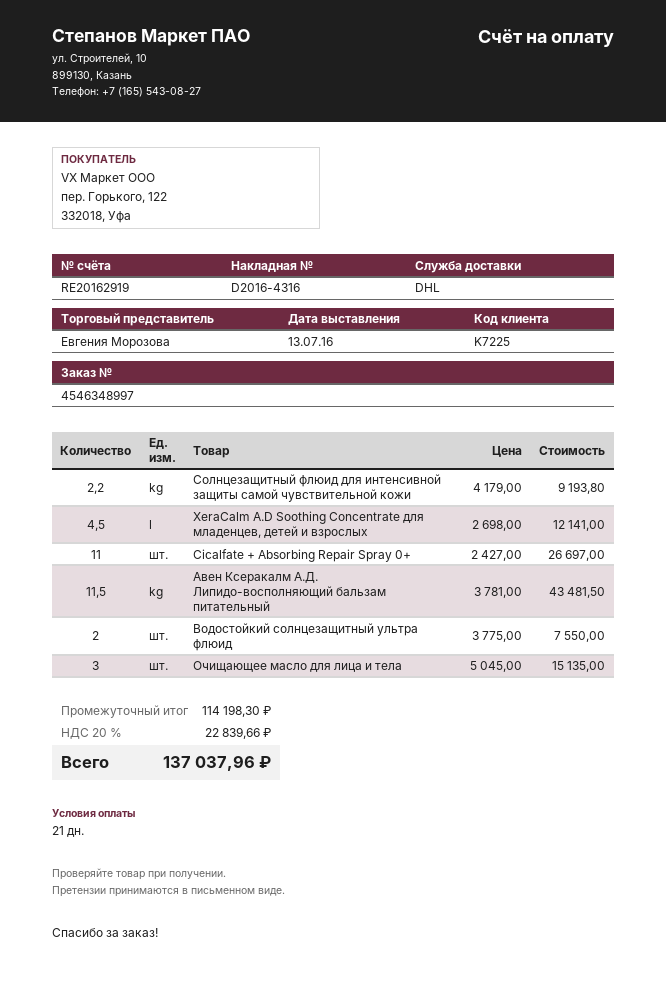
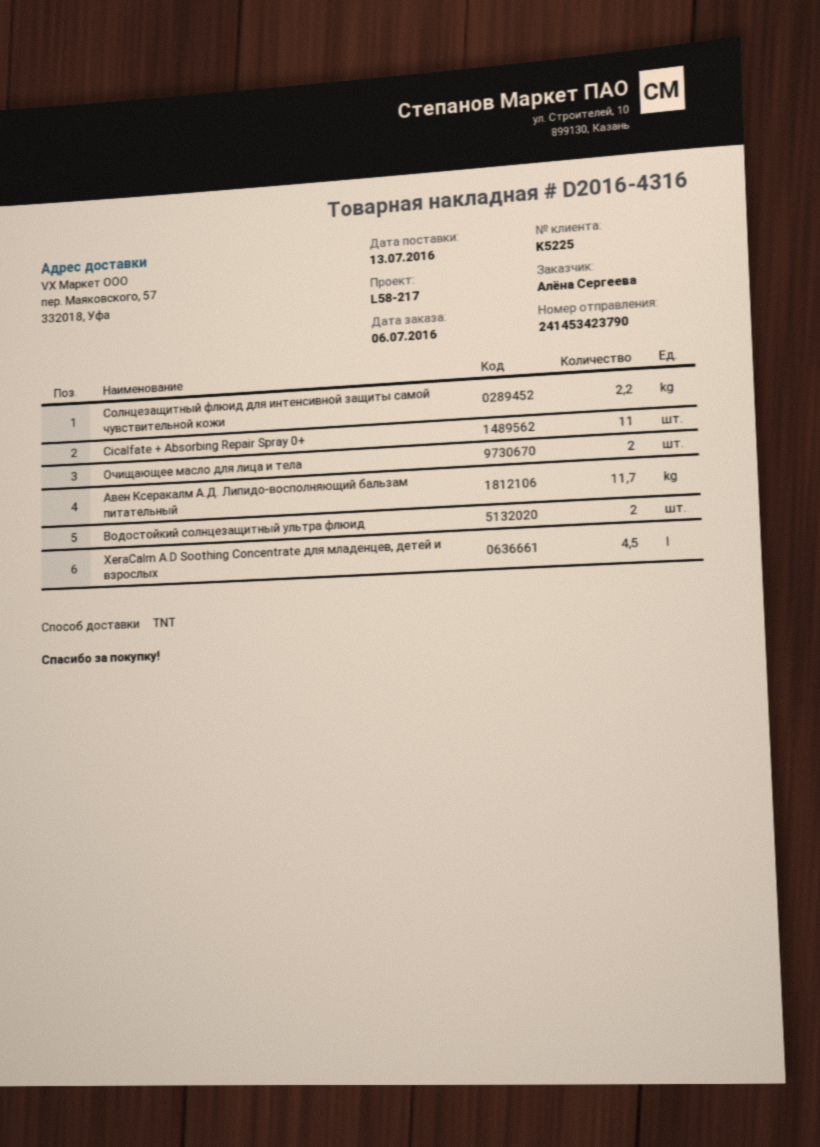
customer number: K7225 -> K5225
shipping method: DHL -> TNT
Авен Ксеракалм А.Д. Липидо-восполняющий бальзам питательный: 11.5 -> 11.7
Очищающее масло для лица и тела: 3 -> 2

